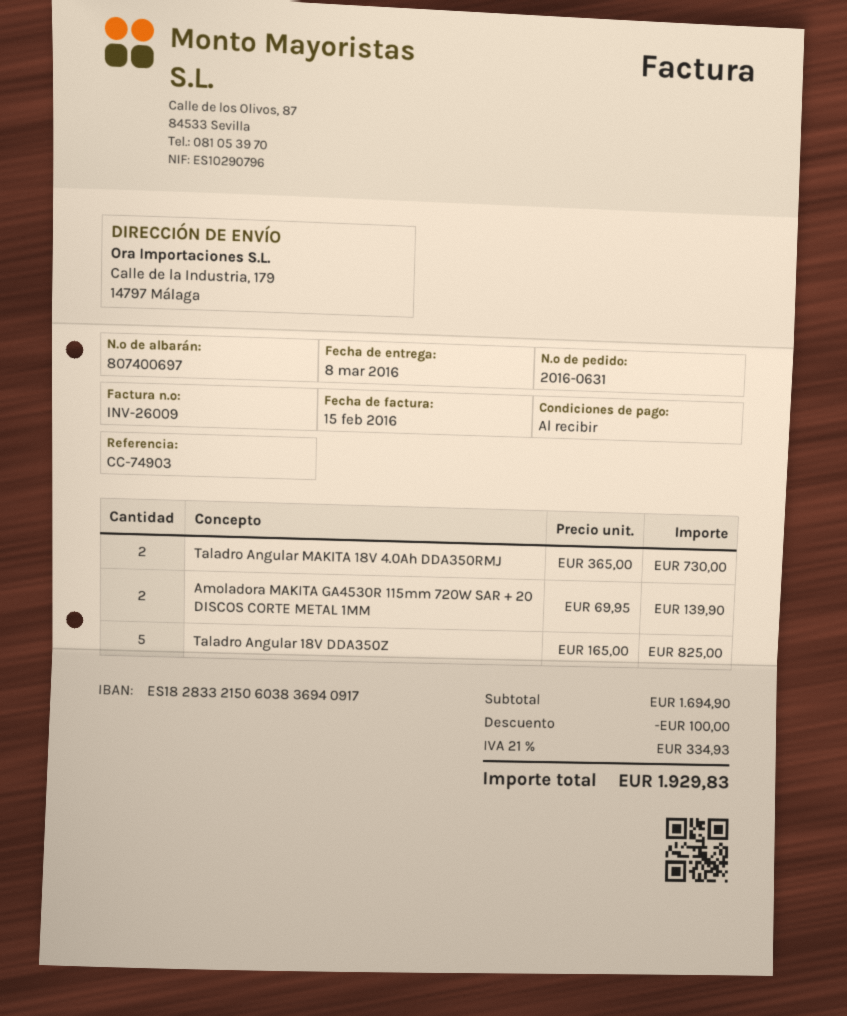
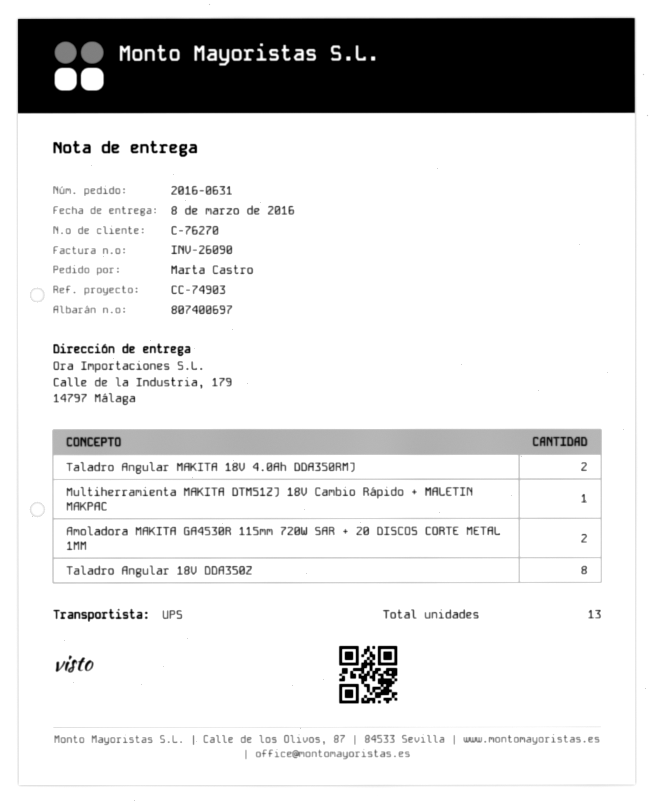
invoice number: INV-26009 -> INV-26090
Taladro Angular 18V DDA350Z: 5 -> 8
Multiherramienta MAKITA DTM51ZJ 18V Cambio Rápido + MALETIN MAKPAC: none -> 1

